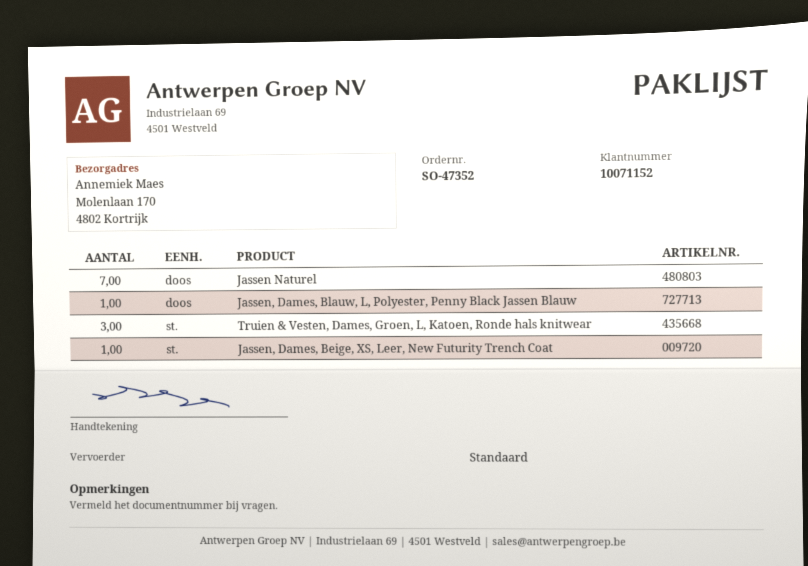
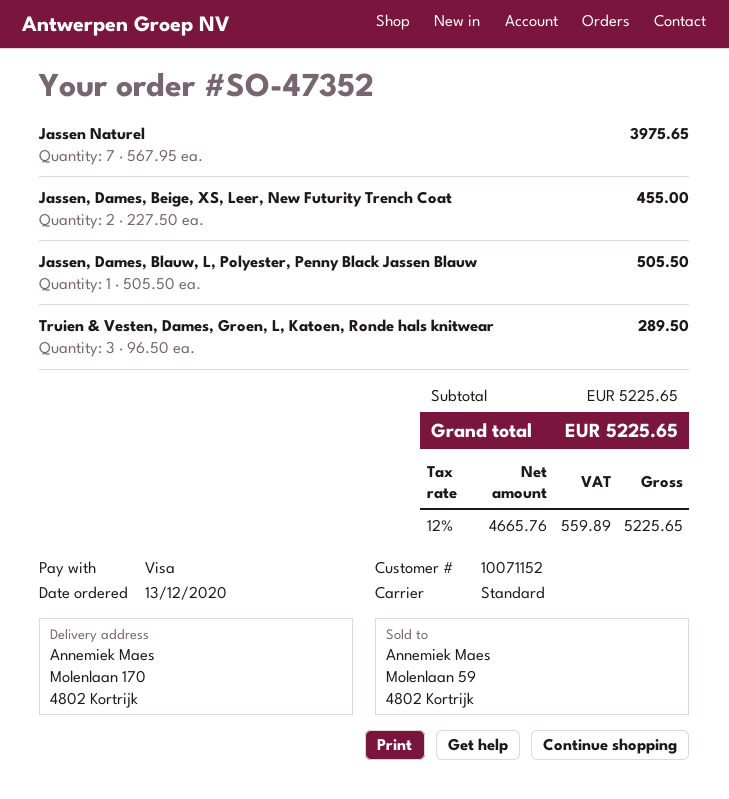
Jassen, Dames, Beige, XS, Leer, New Futurity Trench Coat: 1 -> 2

